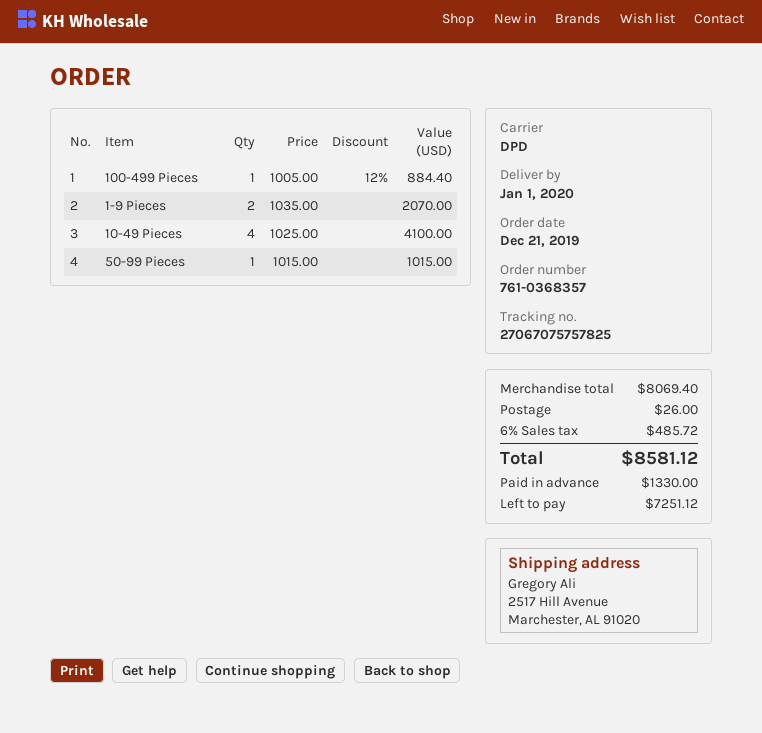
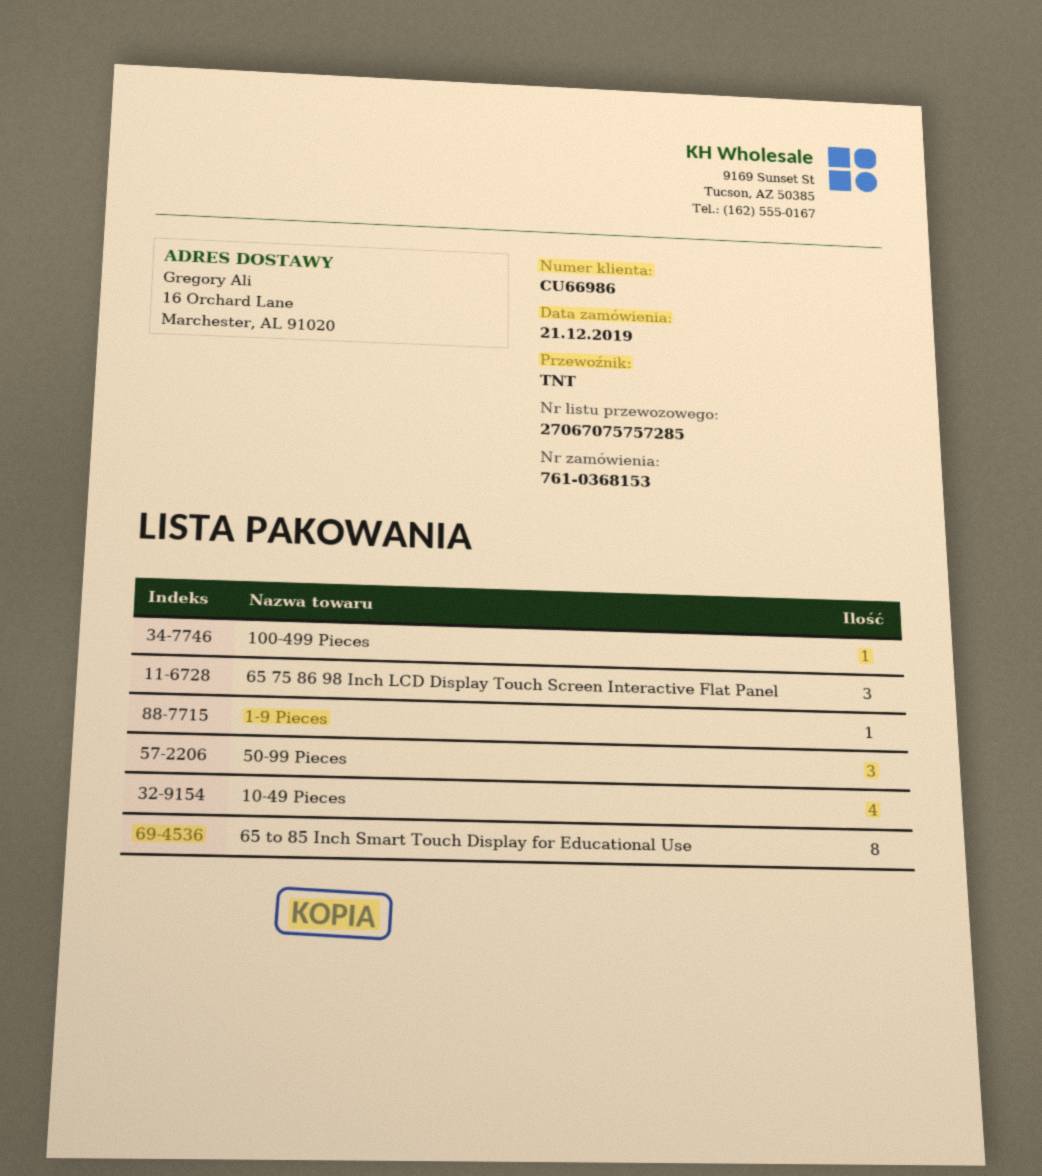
order number: 761-0368357 -> 761-0368153
shipping method: DPD -> TNT
tracking number: 27067075757825 -> 27067075757285
ship to: 2517 Hill Avenue, Marchester, AL 91020 -> 16 Orchard Lane, Marchester, AL 91020
1-9 Pieces: 2 -> 1
50-99 Pieces: 1 -> 3
65 75 86 98 Inch LCD Display Touch Screen Interactive Flat Panel: none -> 3
65 to 85 Inch Smart Touch Display for Educational Use: none -> 8

